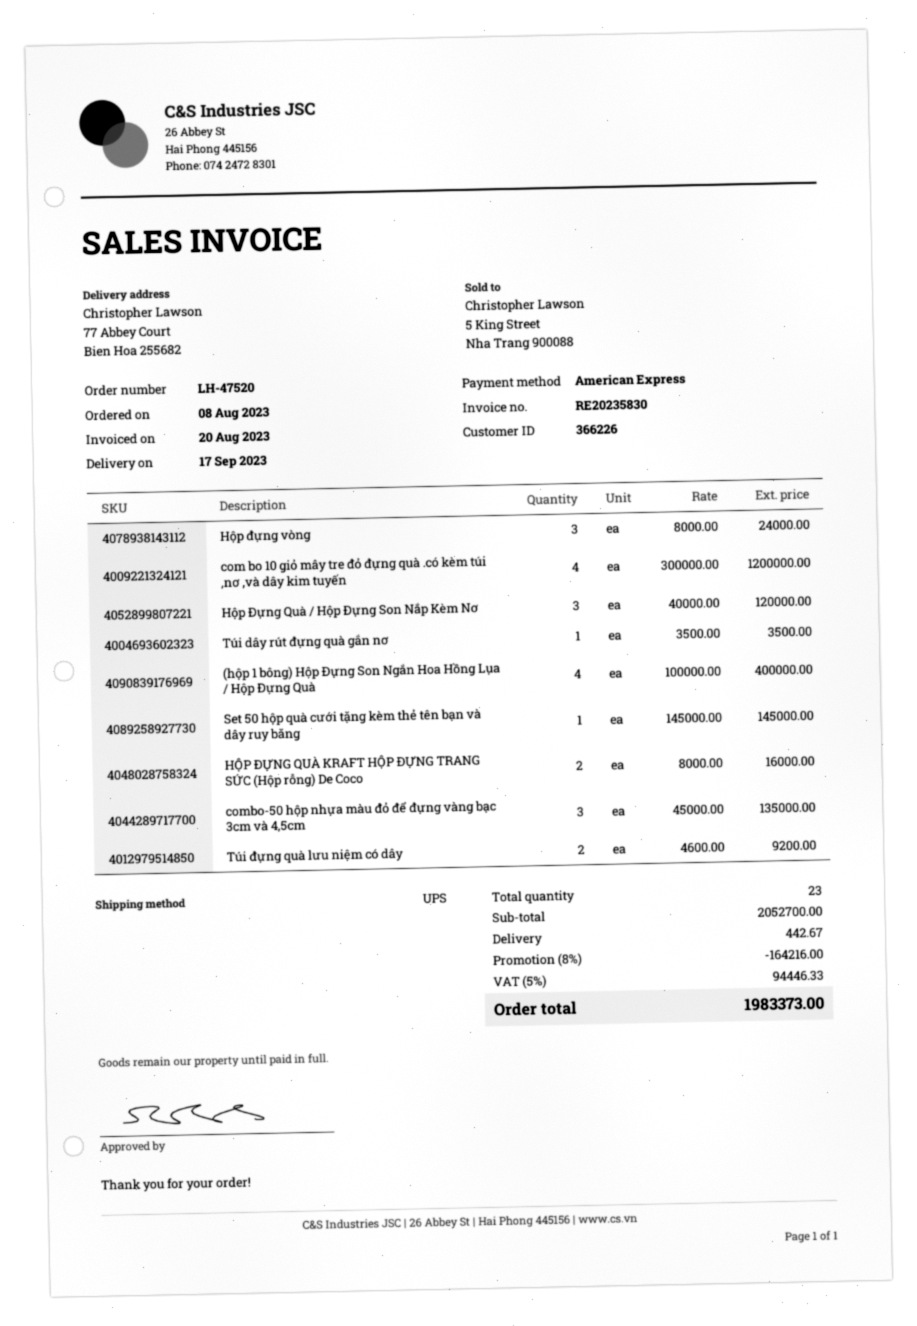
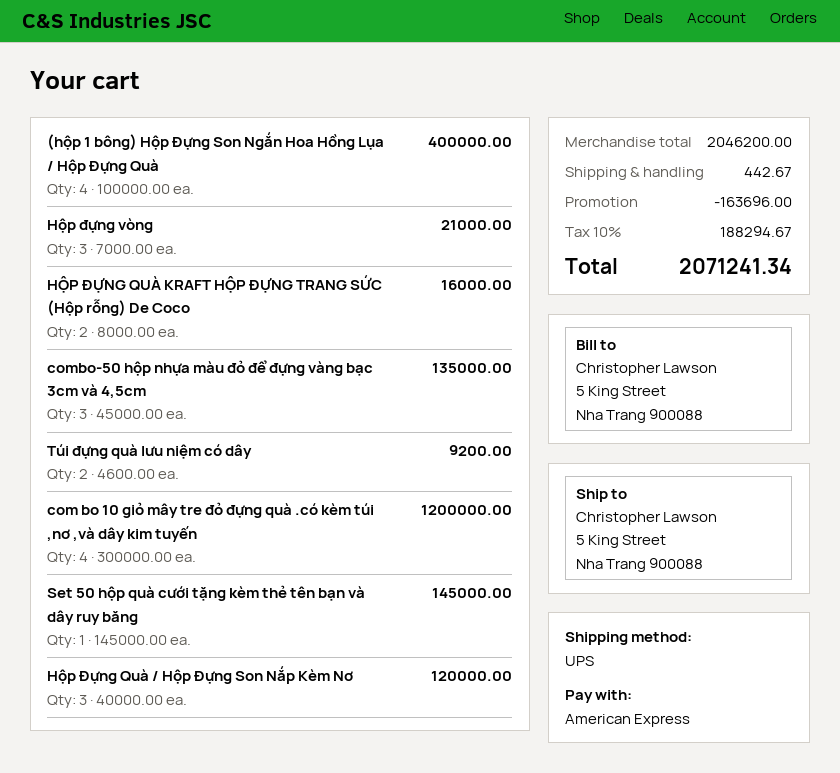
ship to: 77 Abbey Court, Bien Hoa 255682 -> 5 King Street, Nha Trang 900088
Hộp đựng vòng: 3 x 8000.00 = 24000.00 -> 3 x 7000.00 = 21000.00
Túi dây rút đựng quà gắn nơ: 1 x 3500.00 = 3500.00 -> none
subtotal: 2052700.00 -> 2046200.00
discount: 164216.00 -> 163696.00
tax: 5% = 94446.33 -> 10% = 188294.67
total: 1983373.00 -> 2071241.34

